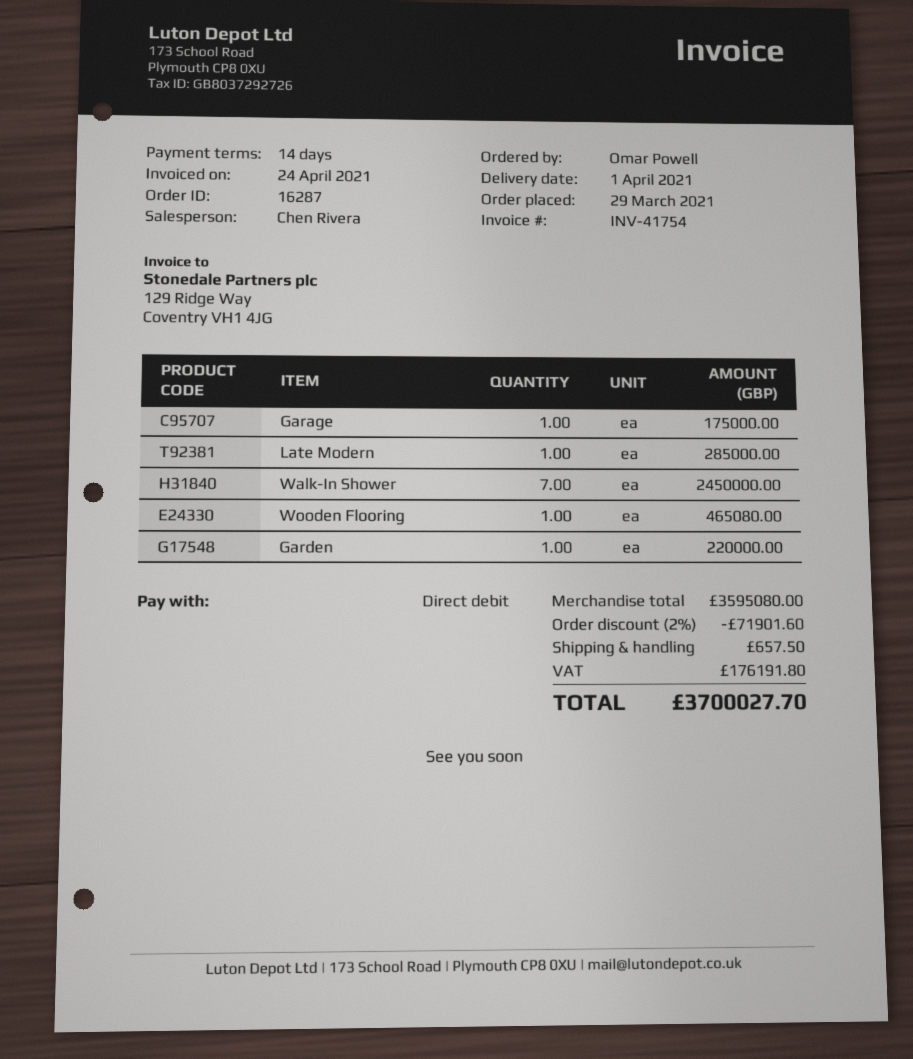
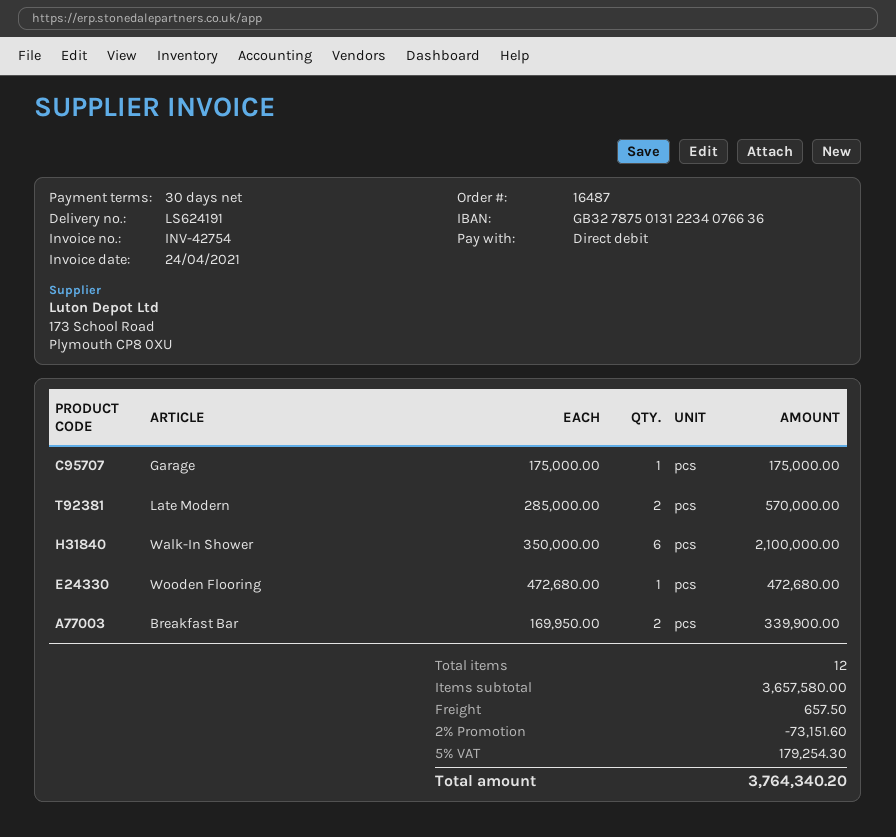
order number: 16287 -> 16487
invoice number: INV-41754 -> INV-42754
payment terms: 14 days -> 30 days
Late Modern: 1 for 285000.00 -> 2 for 570000.00
Walk-In Shower: 7 for 2450000.00 -> 6 for 2100000.00
Wooden Flooring: 1 for 465080.00 -> 1 for 472680.00
Garden: 1 for 220000.00 -> none
Breakfast Bar: none -> 2 for 339900.00
subtotal: 3595080.00 -> 3657580.00
discount: 2% = 71901.60 -> 2% = 73151.60
tax: 176191.80 -> 179254.30
total: 3700027.70 -> 3764340.20

